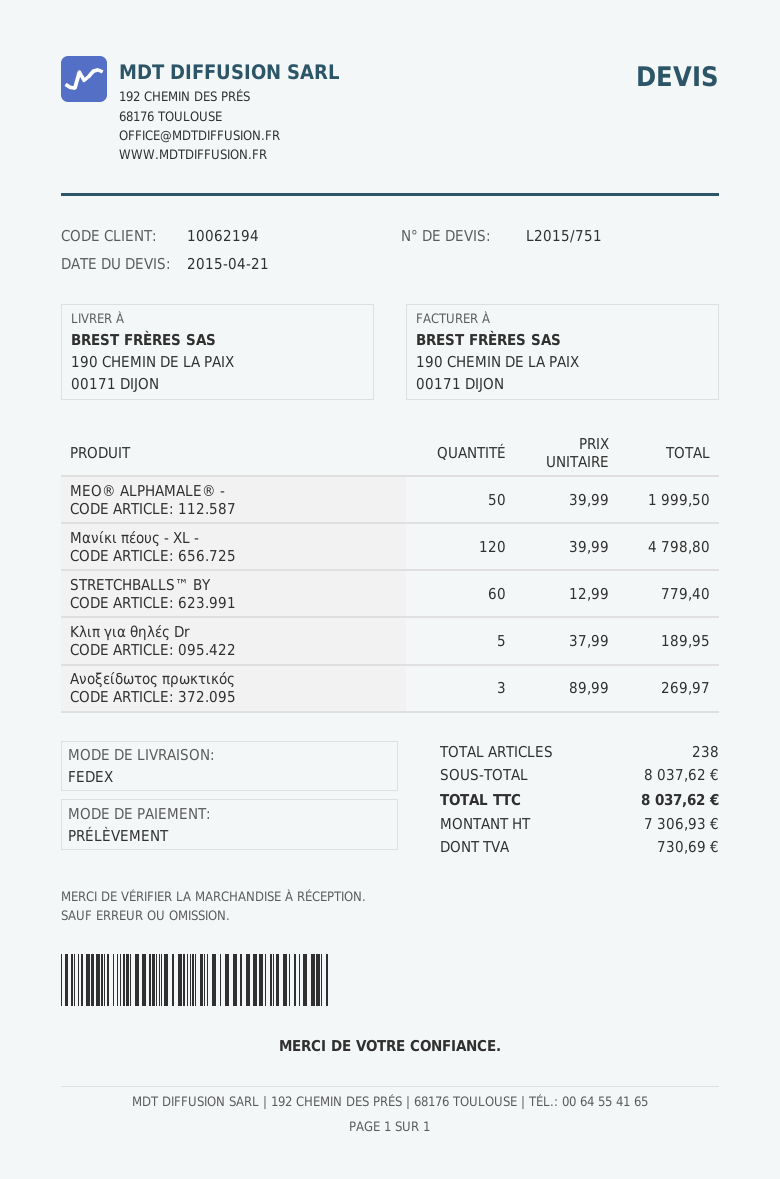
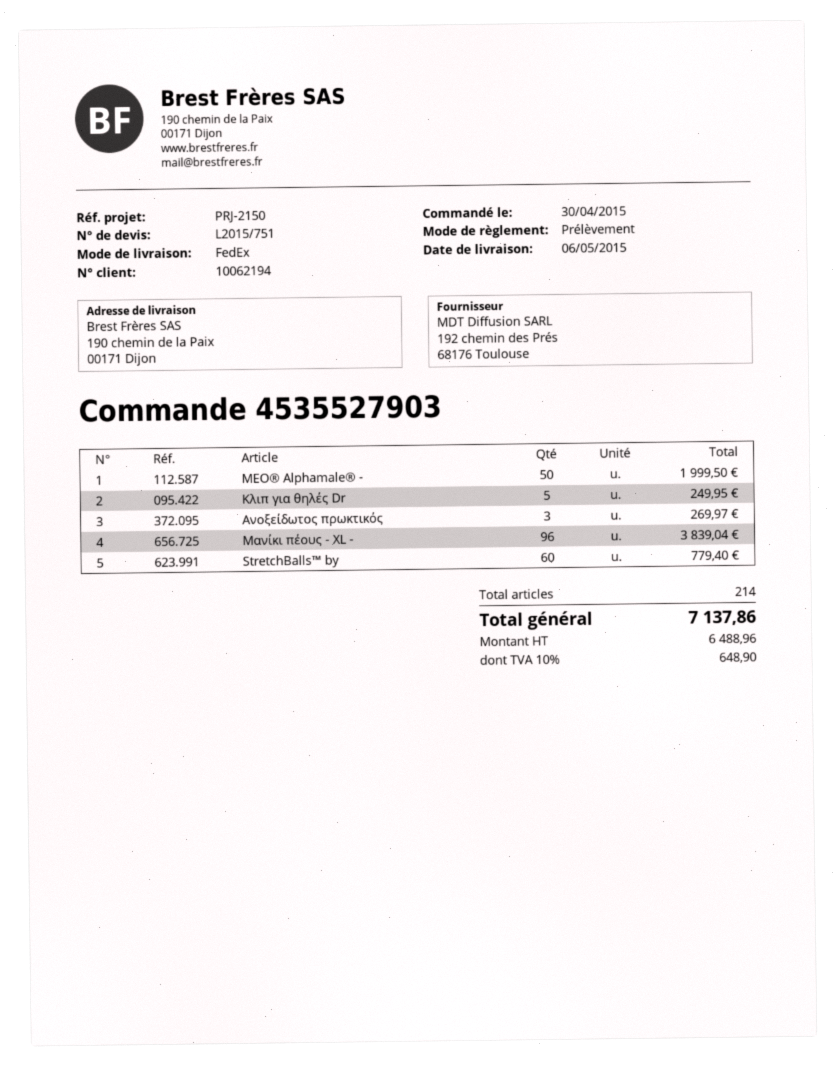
Μανίκι πέους - XL -: 120 for 4798.80 -> 96 for 3839.04
Κλιπ για θηλές Dr: 5 for 189.95 -> 5 for 249.95
total quantity: 238 -> 214
net: 7306.93 -> 6488.96
tax: 730.69 -> 648.90
total: 8037.62 -> 7137.86

